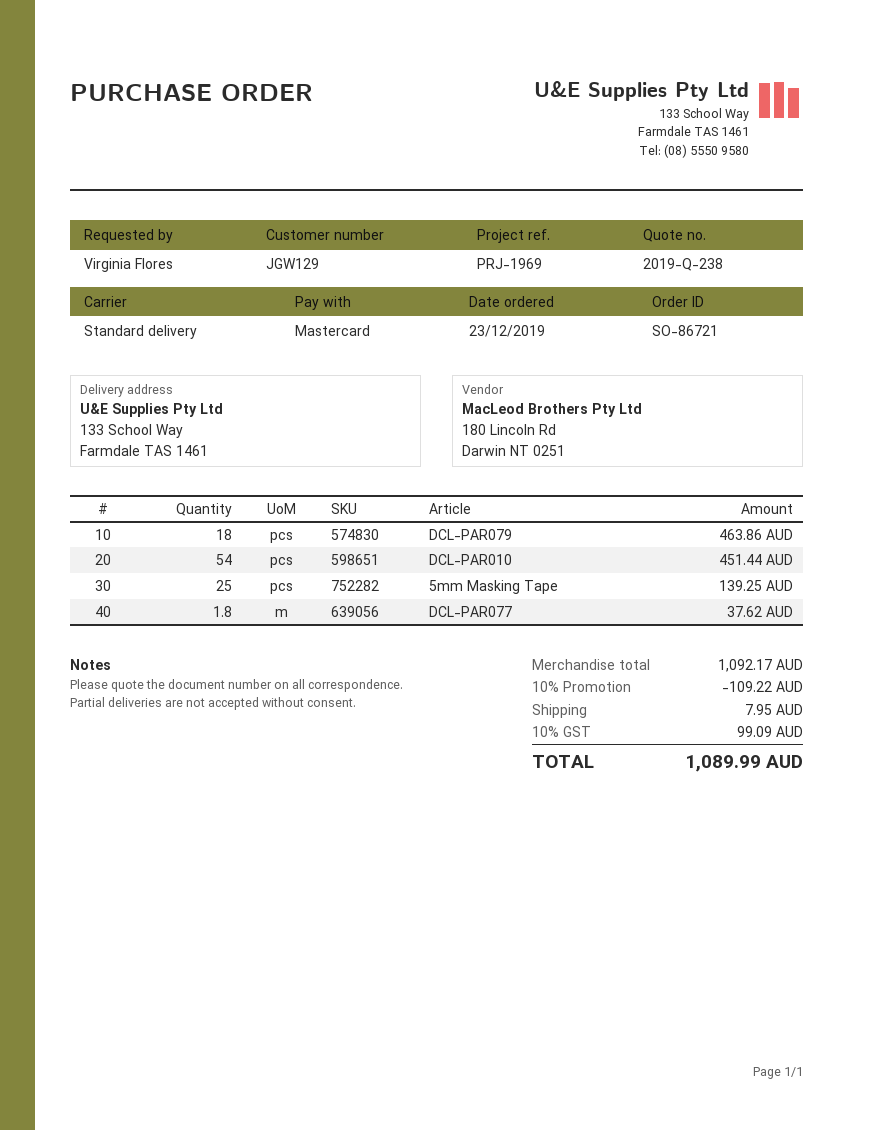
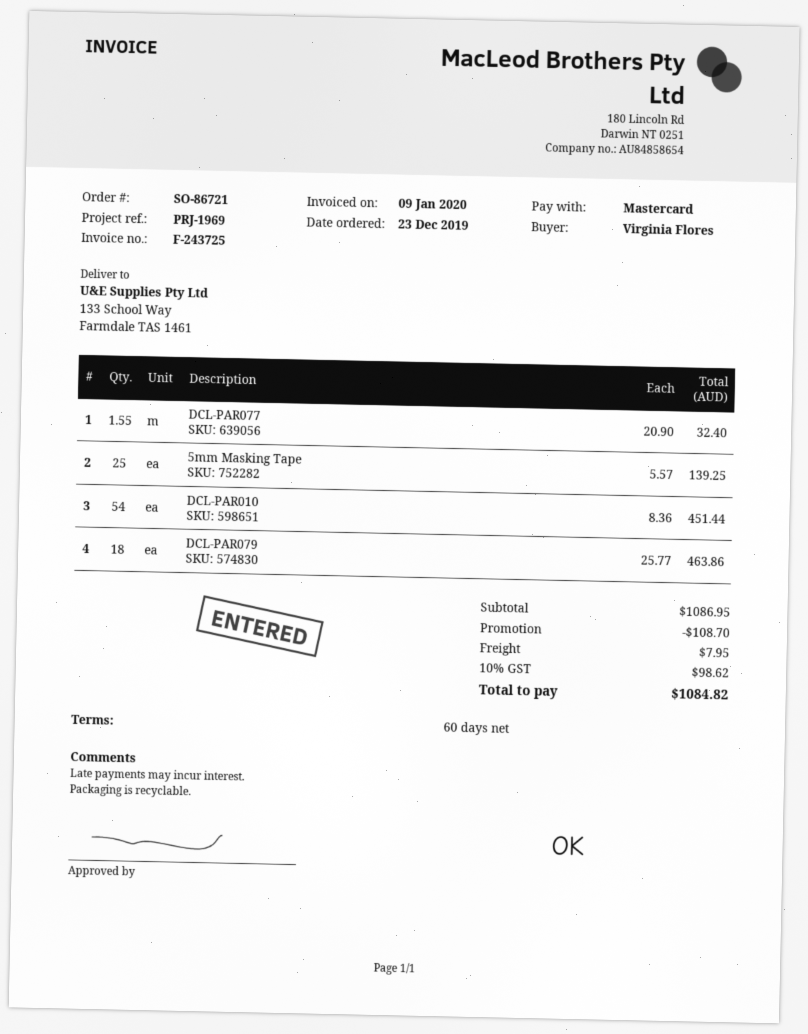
DCL-PAR077: 1.8 for 37.62 -> 1.55 for 32.40
subtotal: 1092.17 -> 1086.95
discount: 109.22 -> 108.70
tax: 10% = 99.09 -> 10% = 98.62
total: 1089.99 -> 1084.82

